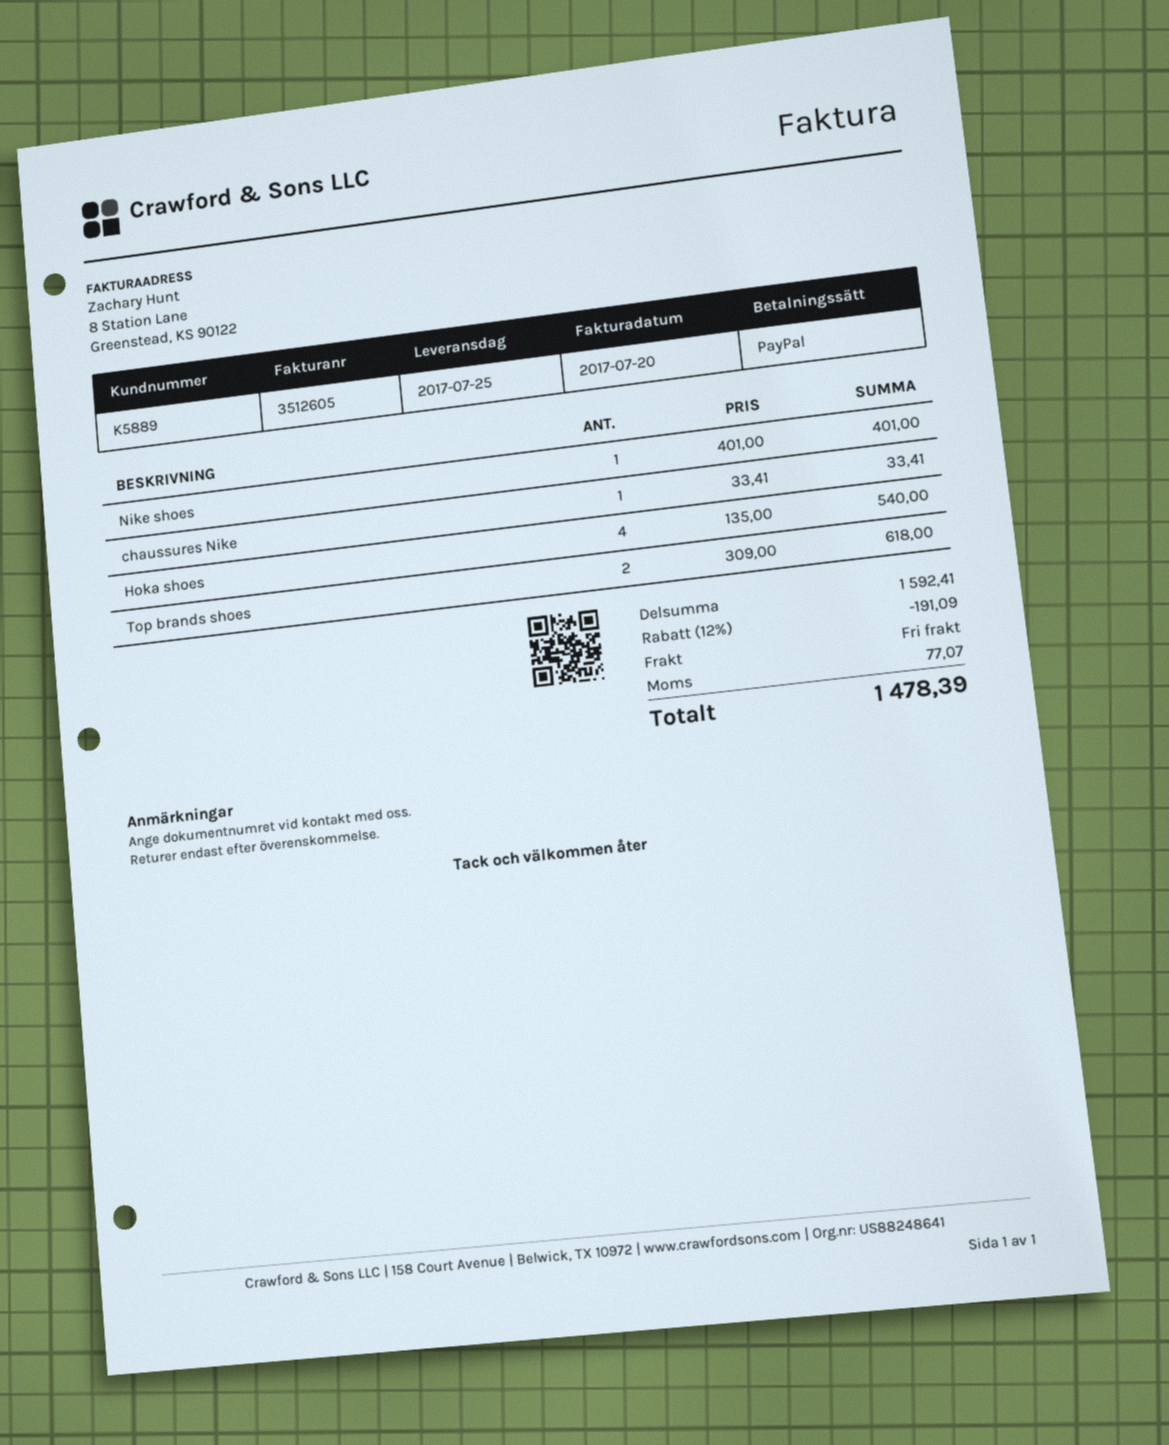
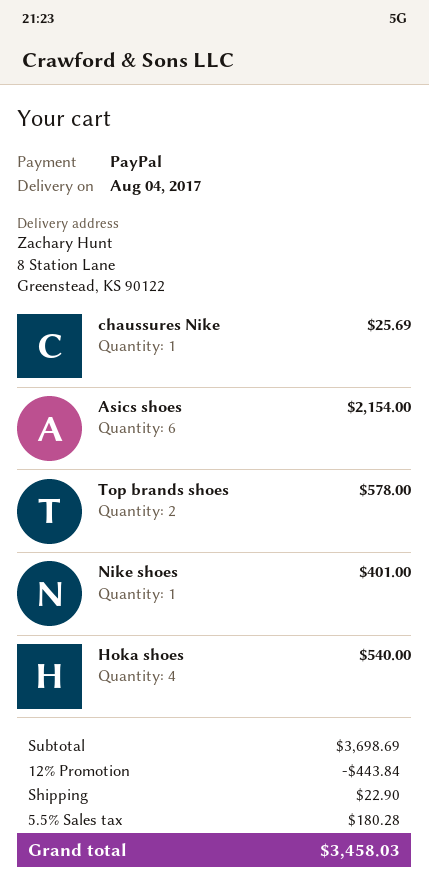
delivery date: 2017-07-25 -> 2017-08-04
chaussures Nike: 1 for 33.41 -> 1 for 25.69
Top brands shoes: 2 for 618.00 -> 2 for 578.00
Asics shoes: none -> 6 for 2154.00
subtotal: 1592.41 -> 3698.69
discount: 12% = 191.09 -> 12% = 443.84
shipping: 0.00 -> 22.90
tax: 77.07 -> 180.28
total: 1478.39 -> 3458.03

